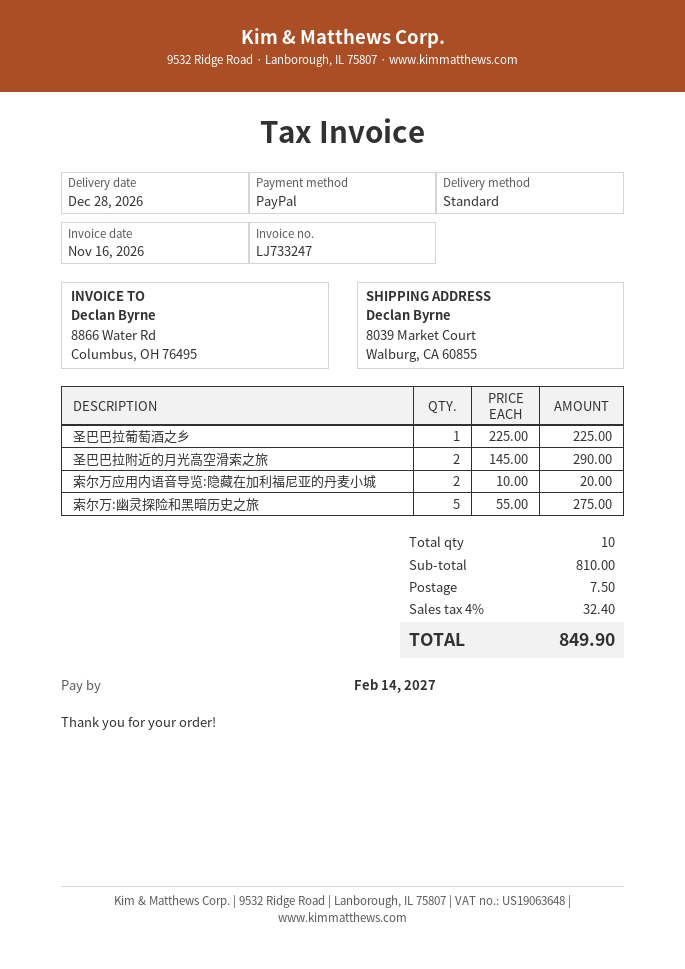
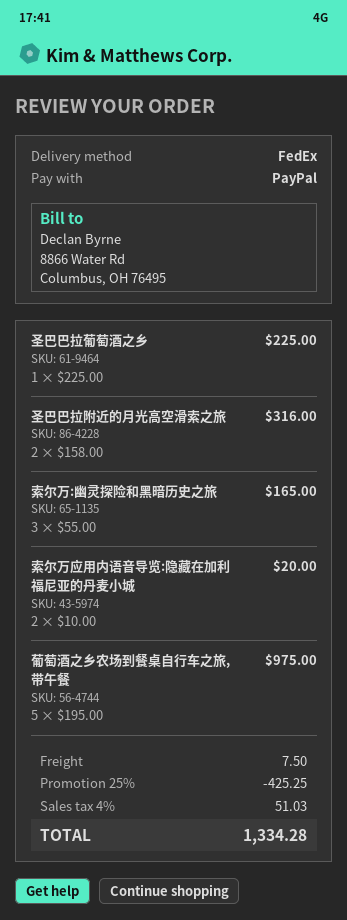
shipping method: standard -> FedEx
圣巴巴拉附近的月光高空滑索之旅: 2 x 145.00 = 290.00 -> 2 x 158.00 = 316.00
索尔万:幽灵探险和黑暗历史之旅: 5 x 55.00 = 275.00 -> 3 x 55.00 = 165.00
葡萄酒之乡农场到餐桌自行车之旅,带午餐: none -> 5 x 195.00 = 975.00
discount: none -> 25% = 425.25
tax: 4% = 32.40 -> 4% = 51.03
total: 849.90 -> 1334.28

